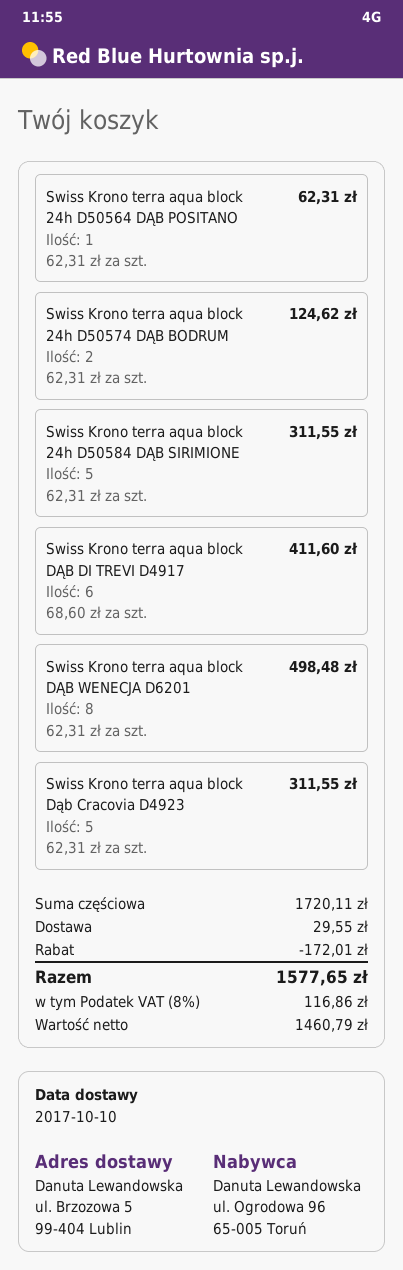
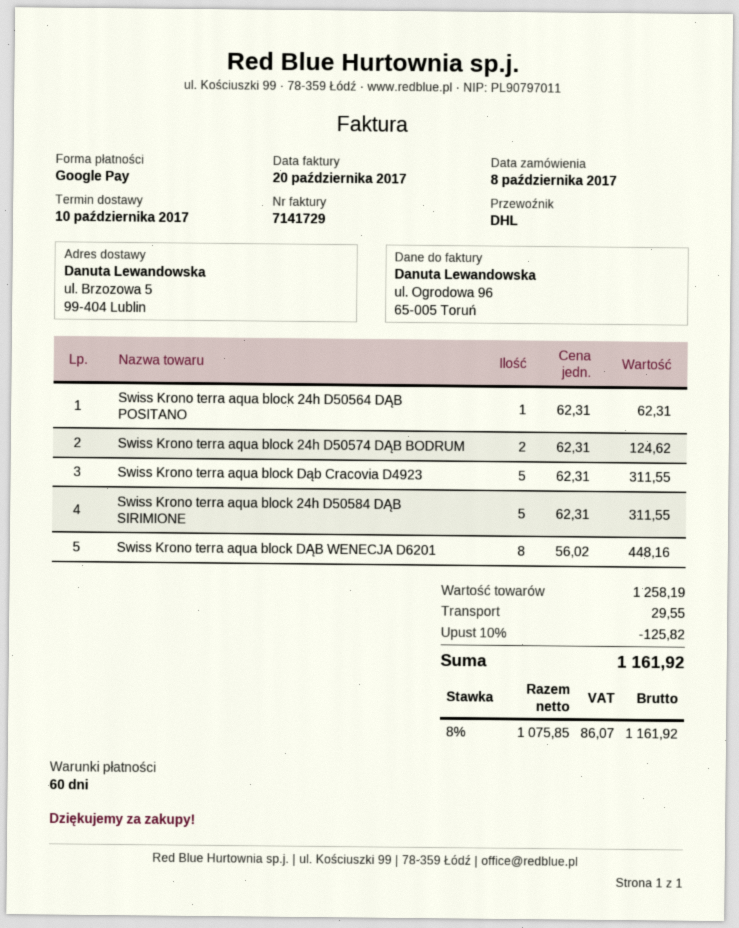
Swiss Krono terra aqua block DĄB DI TREVI D4917: 6 x 68.60 = 411.60 -> none
Swiss Krono terra aqua block DĄB WENECJA D6201: 8 x 62.31 = 498.48 -> 8 x 56.02 = 448.16
subtotal: 1720.11 -> 1258.19
discount: 172.01 -> 125.82
net: 1460.79 -> 1075.85
tax: 8% = 116.86 -> 8% = 86.07
total: 1577.65 -> 1161.92

